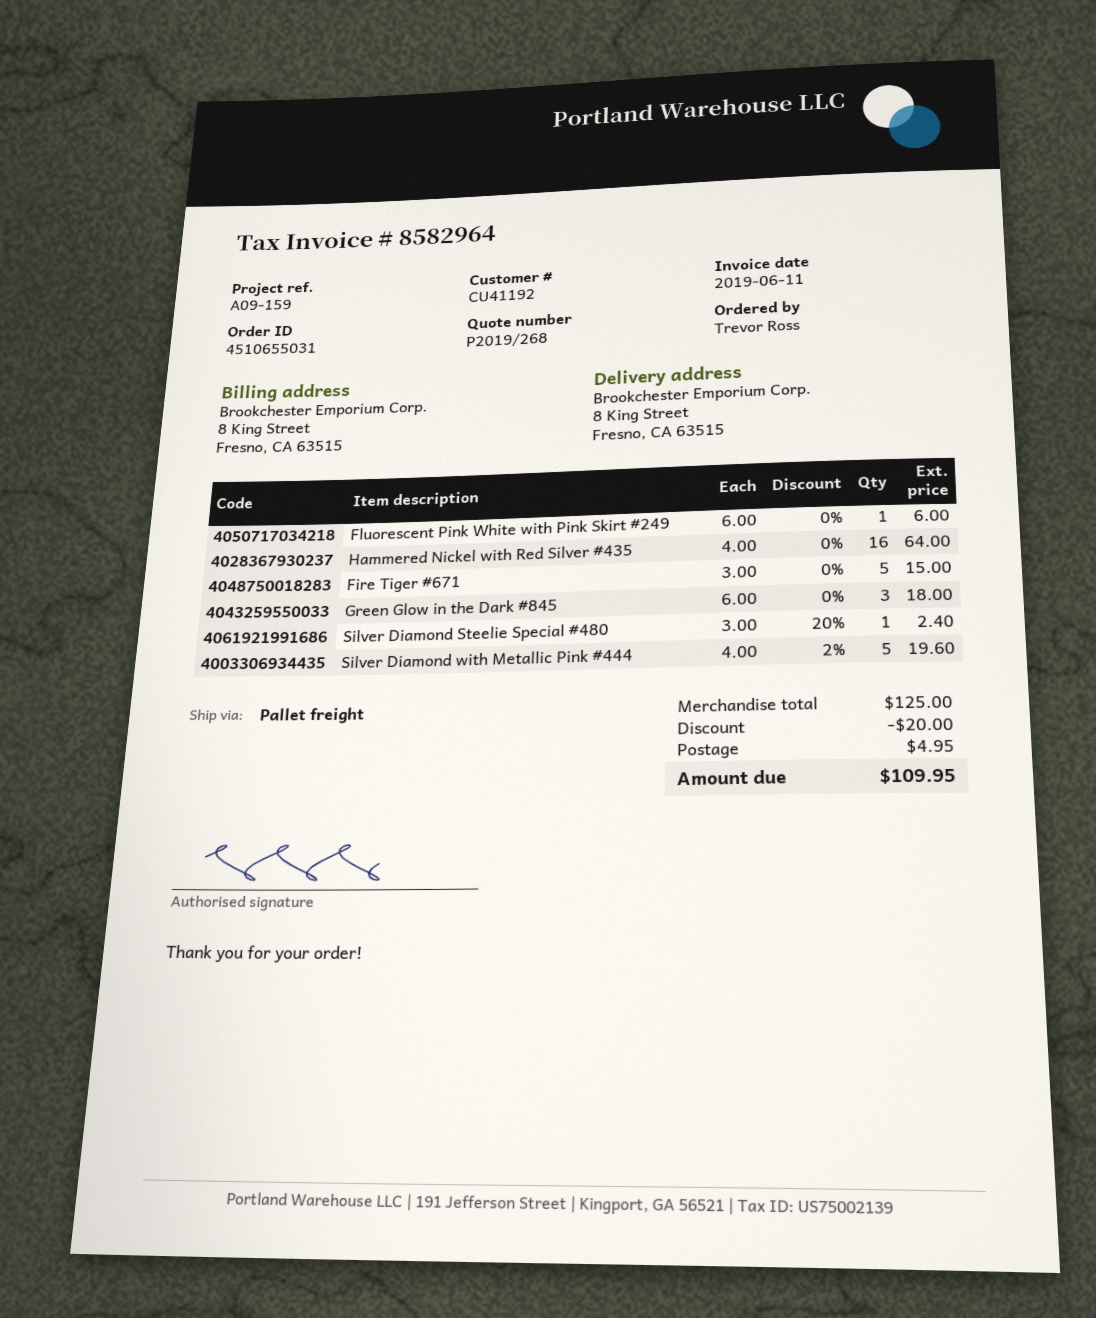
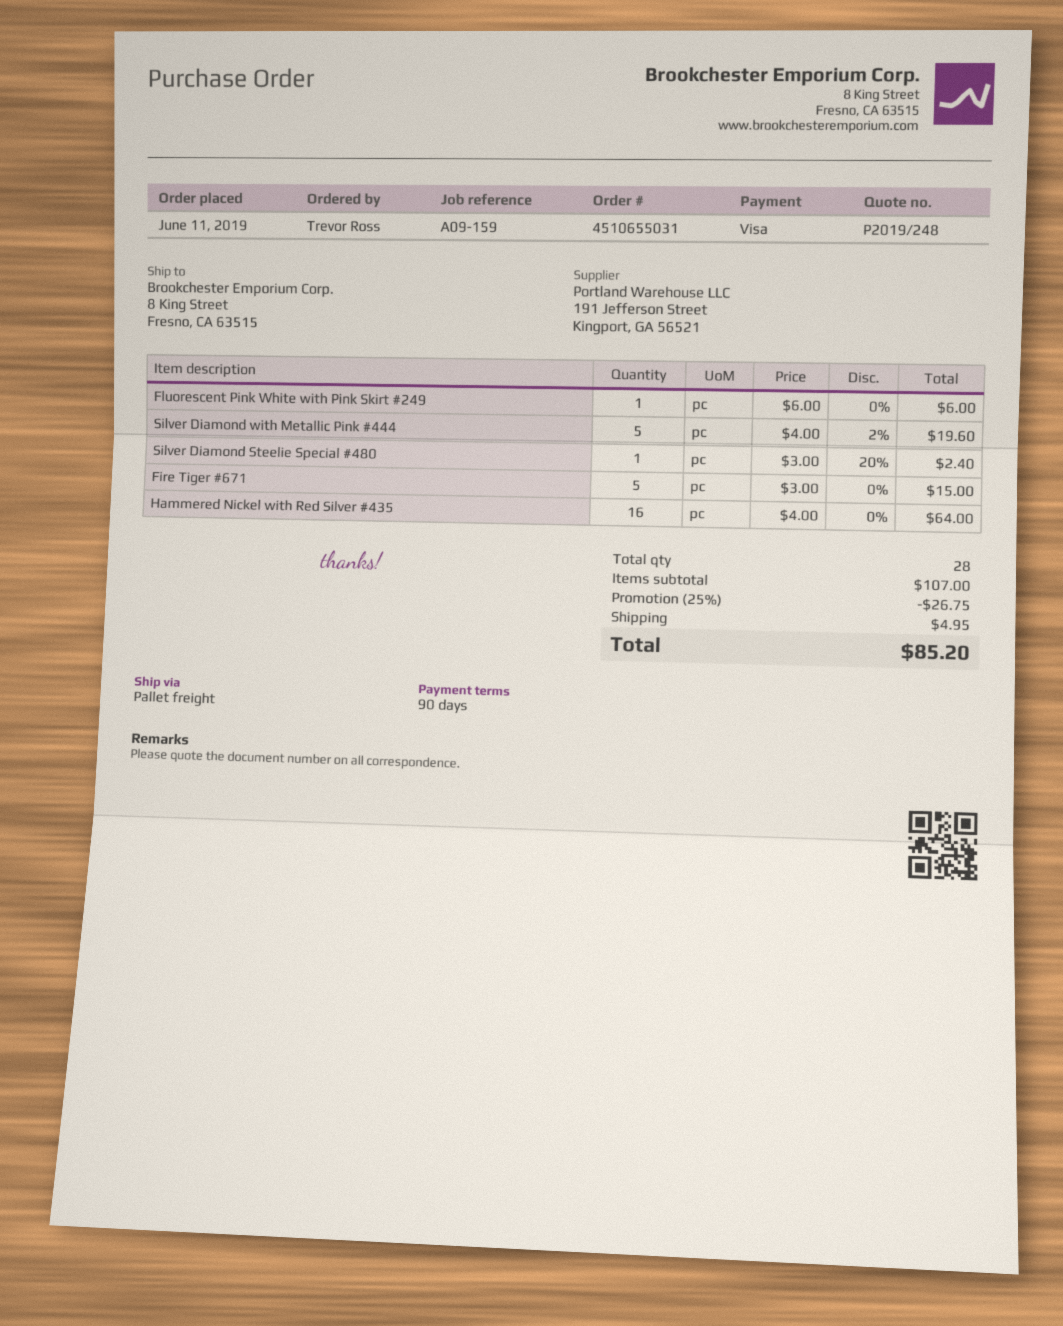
quote number: P2019/268 -> P2019/248
Green Glow in the Dark #845: 3 x 6.00 = 18.00 -> none
subtotal: 125.00 -> 107.00
discount: 20.00 -> 26.75
total: 109.95 -> 85.20

